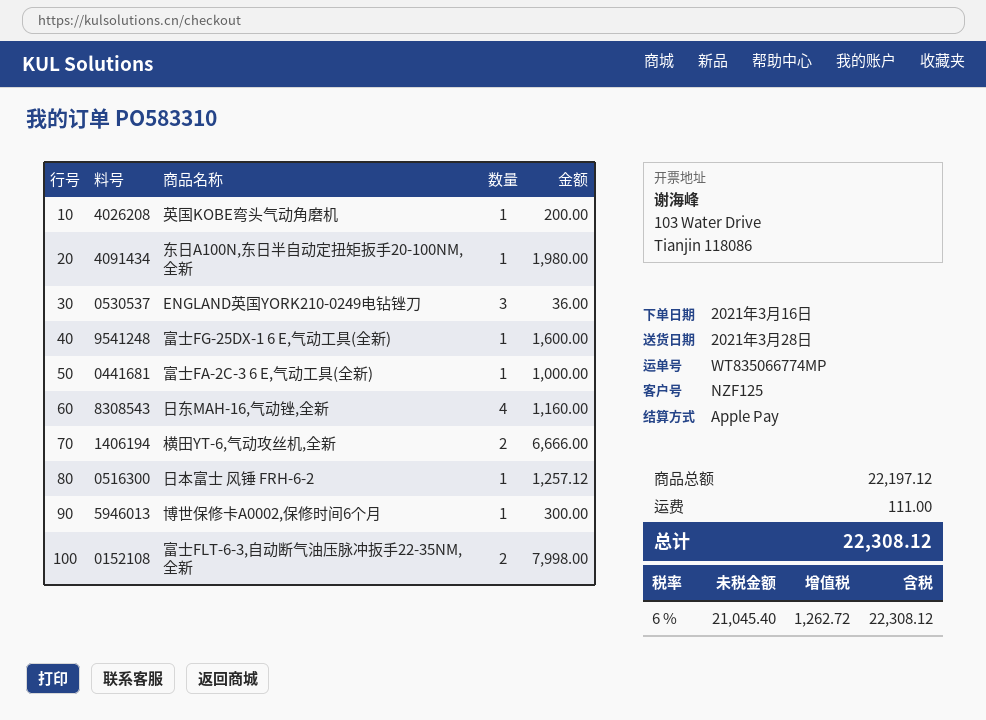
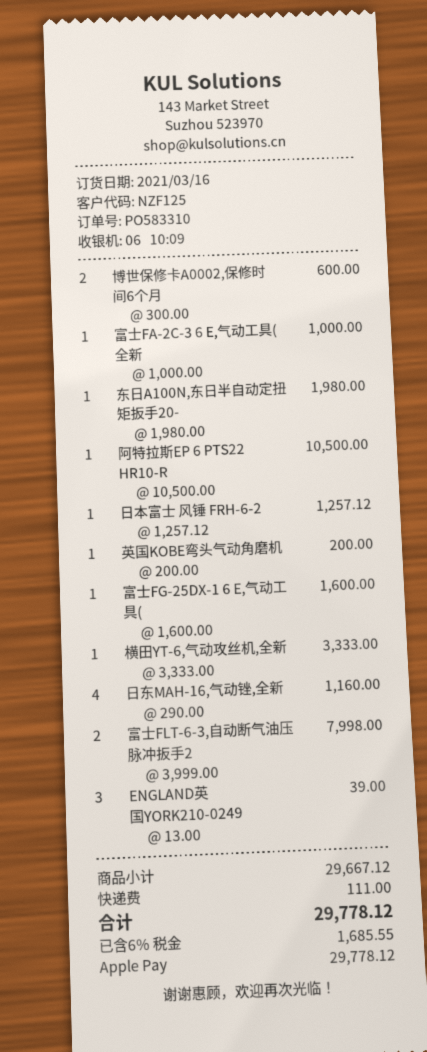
ENGLAND英国YORK210-0249电钻锉刀: 3 for 36.00 -> 3 for 39.00
横田YT-6,气动攻丝机,全新: 2 for 6666.00 -> 1 for 3333.00
博世保修卡A0002,保修时间6个月: 1 for 300.00 -> 2 for 600.00
阿特拉斯EP 6 PTS22 HR10-R: none -> 1 for 10500.00
subtotal: 22197.12 -> 29667.12
tax: 6% = 1262.72 -> 6% = 1685.55
total: 22308.12 -> 29778.12

